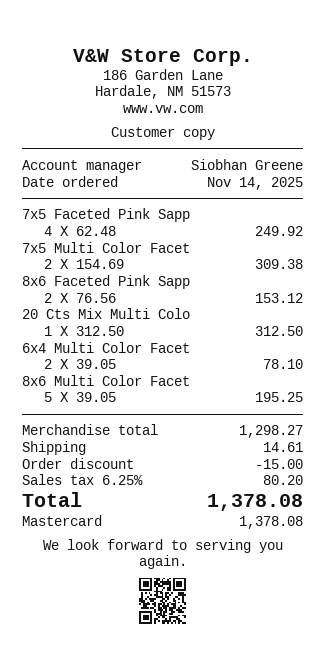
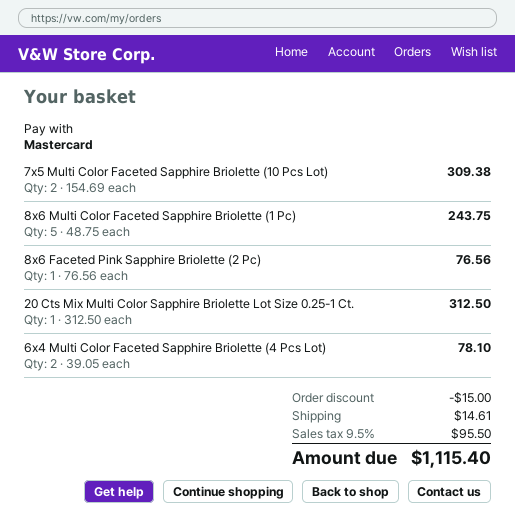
7x5 Faceted Pink Sapp: 4 x 62.48 = 249.92 -> none
8x6 Faceted Pink Sapp: 2 x 76.56 = 153.12 -> 1 x 76.56 = 76.56
8x6 Multi Color Facet: 5 x 39.05 = 195.25 -> 5 x 48.75 = 243.75
tax: 6.25% = 80.20 -> 9.5% = 95.50
total: 1378.08 -> 1115.40

